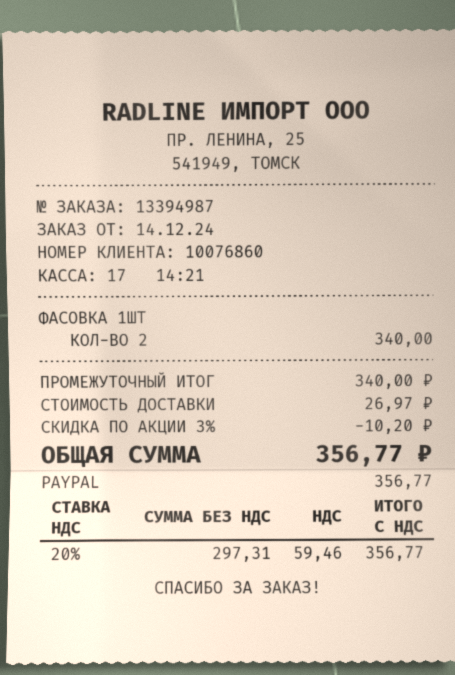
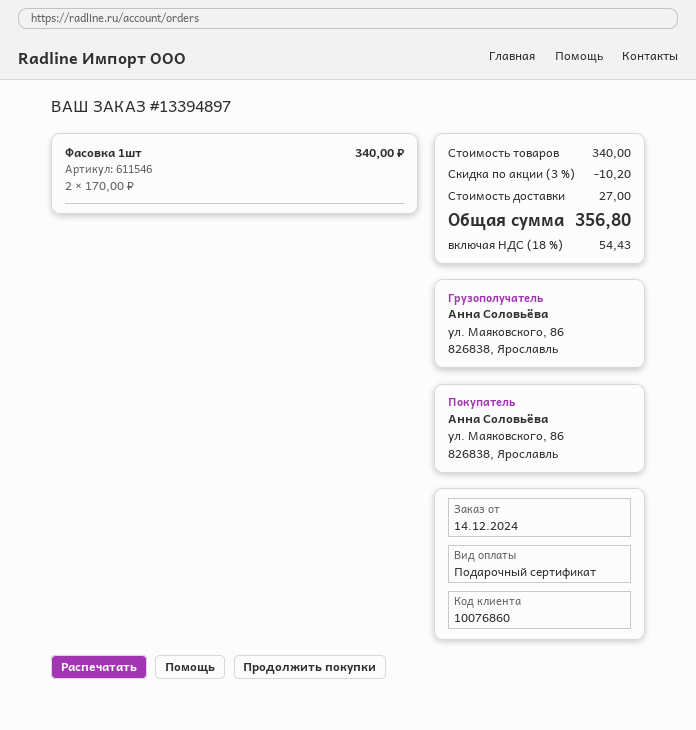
order number: 13394987 -> 13394897
payment method: PayPal -> gift card
shipping: 26.97 -> 27.00
tax: 20% = 59.46 -> 18% = 54.43
total: 356.77 -> 356.80

